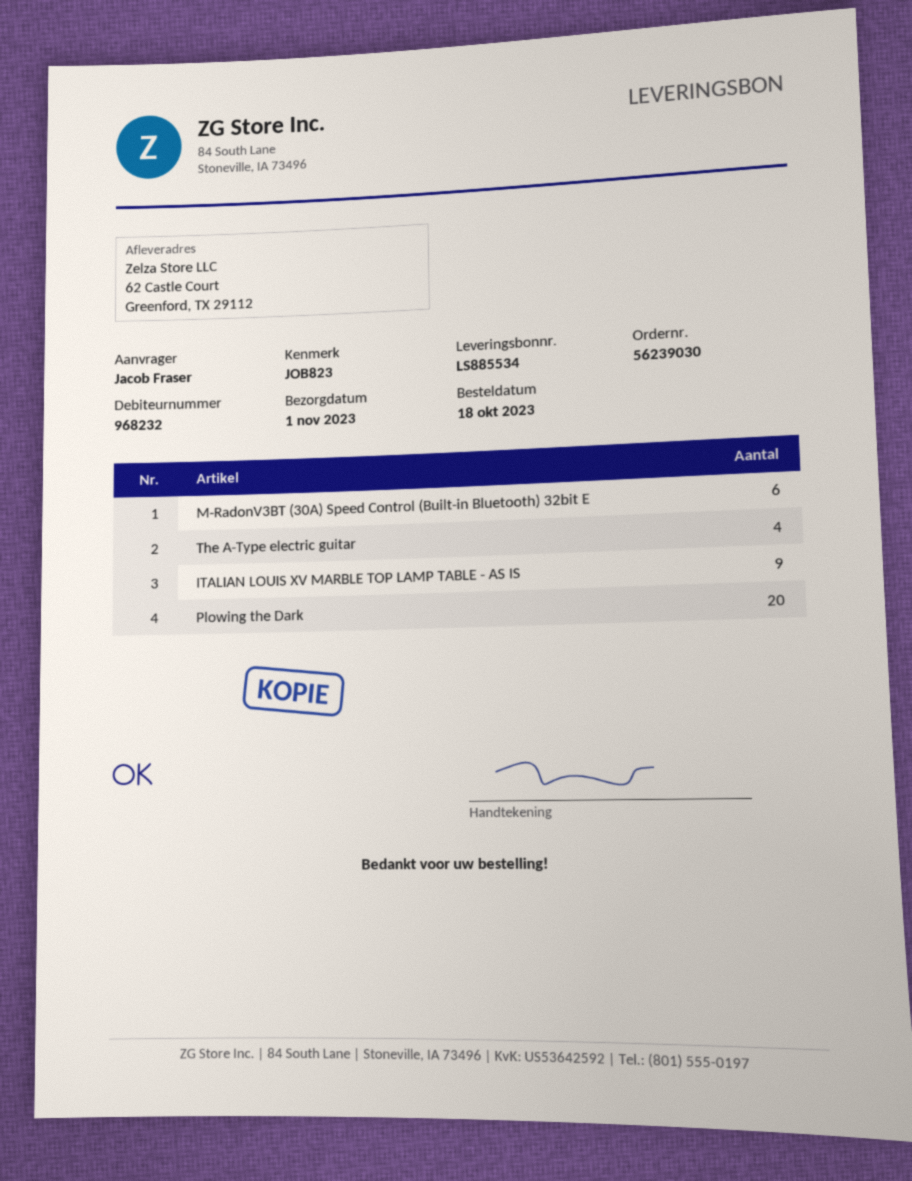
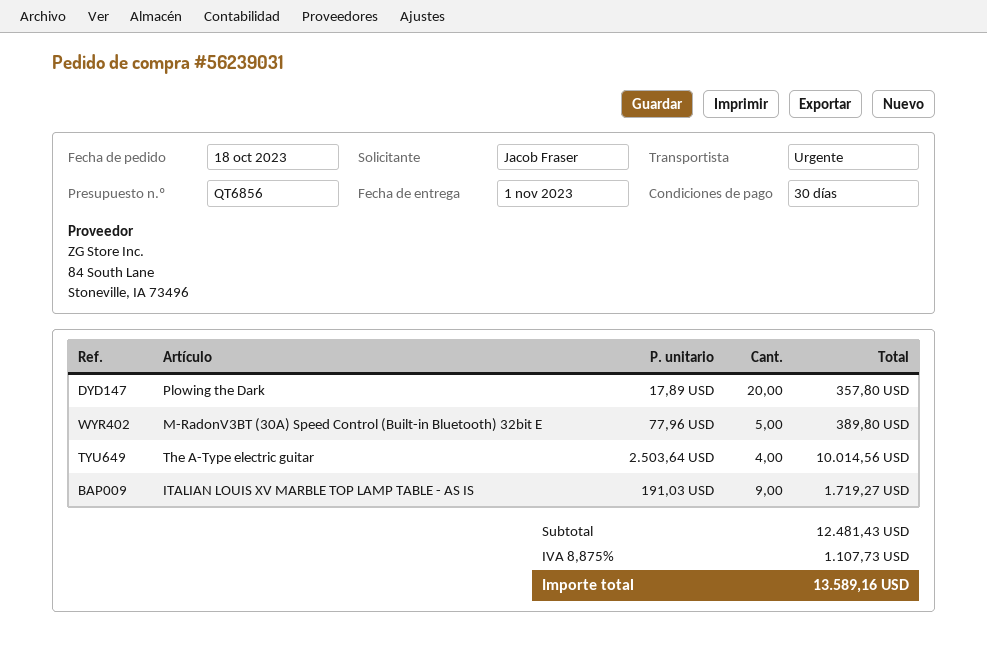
order number: 56239030 -> 56239031
M-RadonV3BT (30A) Speed Control (Built-in Bluetooth) 32bit E: 6 -> 5

